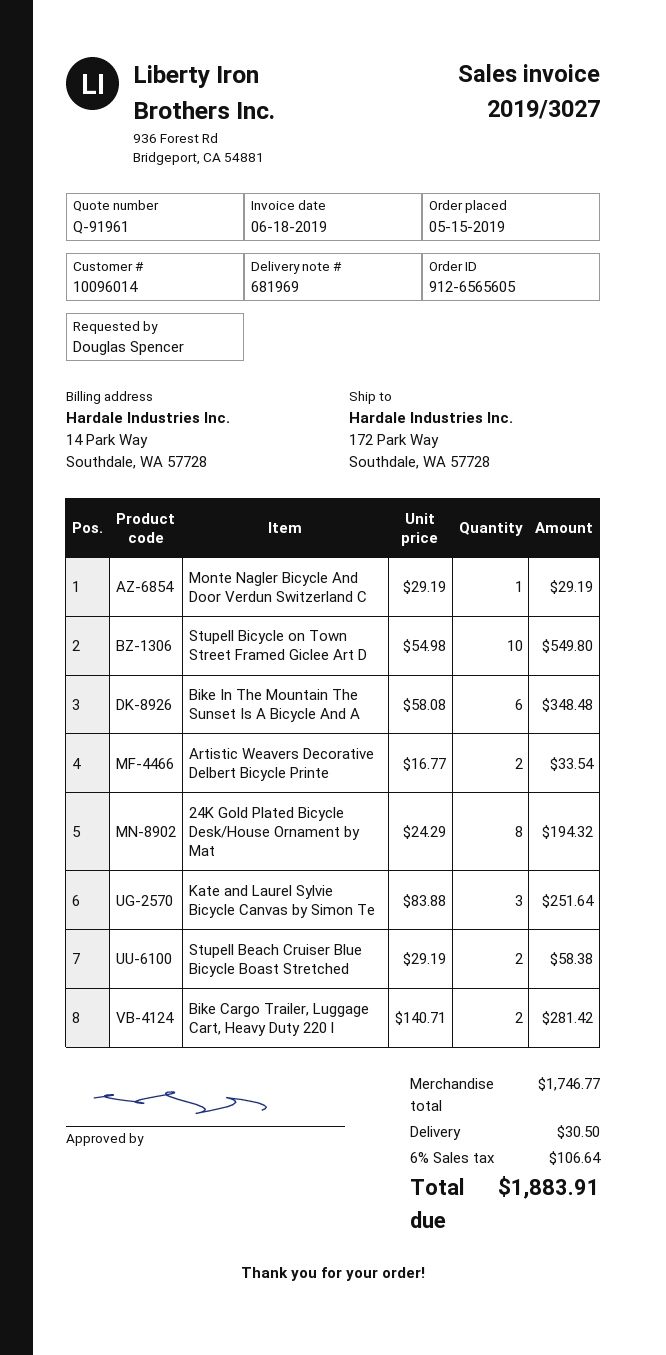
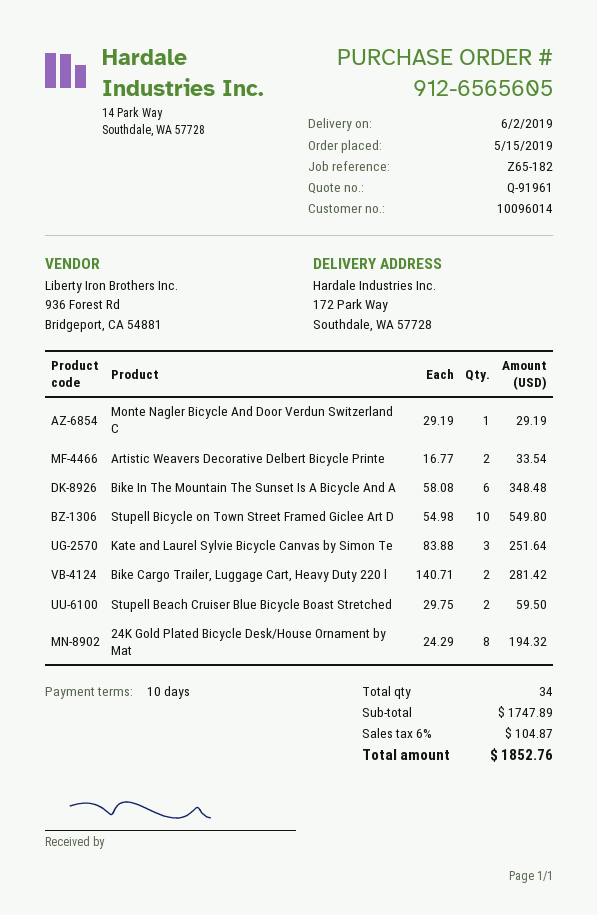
Stupell Beach Cruiser Blue Bicycle Boast Stretched: 2 x 29.19 = 58.38 -> 2 x 29.75 = 59.50
subtotal: 1746.77 -> 1747.89
shipping: 30.50 -> none
tax: 6% = 106.64 -> 6% = 104.87
total: 1883.91 -> 1852.76

